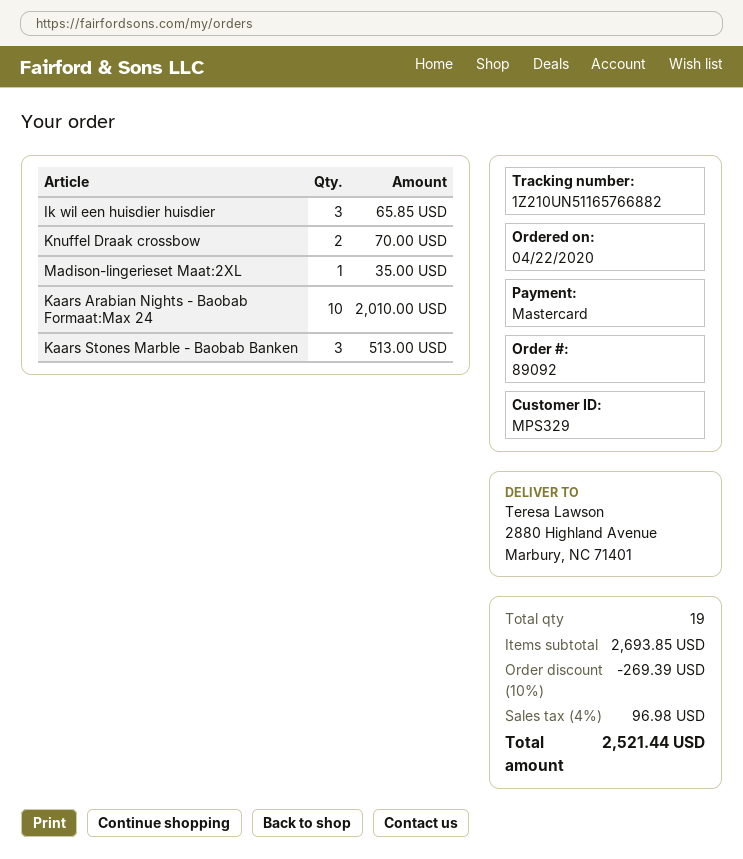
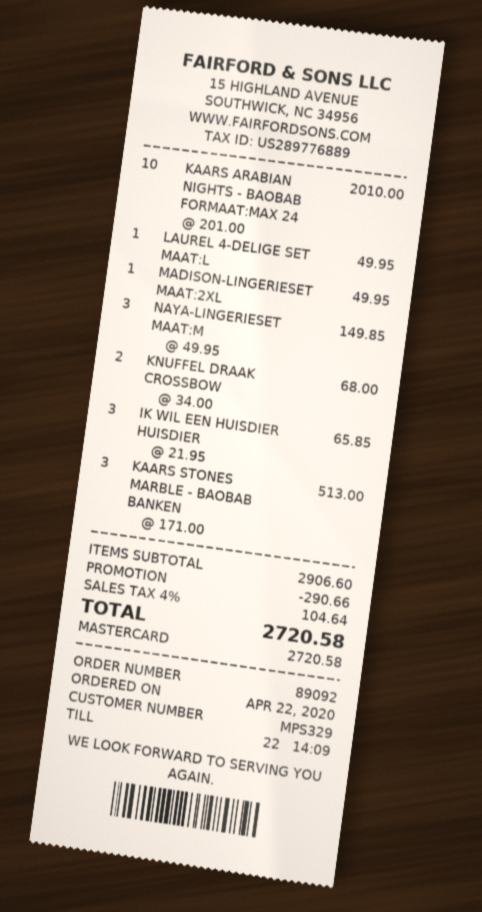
Knuffel Draak crossbow: 2 for 70.00 -> 2 for 68.00
Madison-lingerieset Maat:2XL: 1 for 35.00 -> 1 for 49.95
LAUREL 4-DELIGE SET MAAT:L: none -> 1 for 49.95
NAYA-LINGERIESET MAAT:M: none -> 3 for 149.85
subtotal: 2693.85 -> 2906.60
discount: 269.39 -> 290.66
tax: 4% = 96.98 -> 4% = 104.64
total: 2521.44 -> 2720.58

